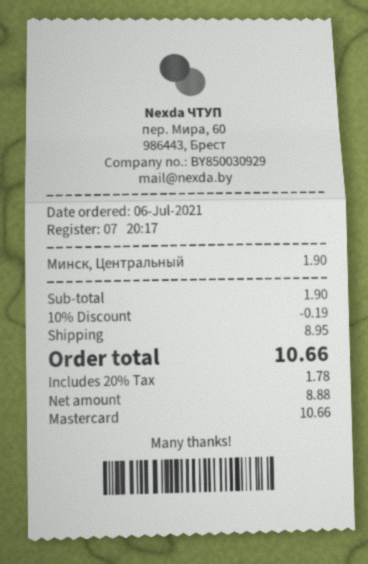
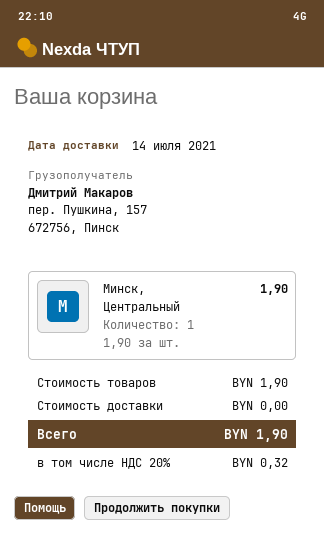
discount: 10% = 0.19 -> none
shipping: 8.95 -> 0.00
tax: 20% = 1.78 -> 20% = 0.32
total: 10.66 -> 1.90

